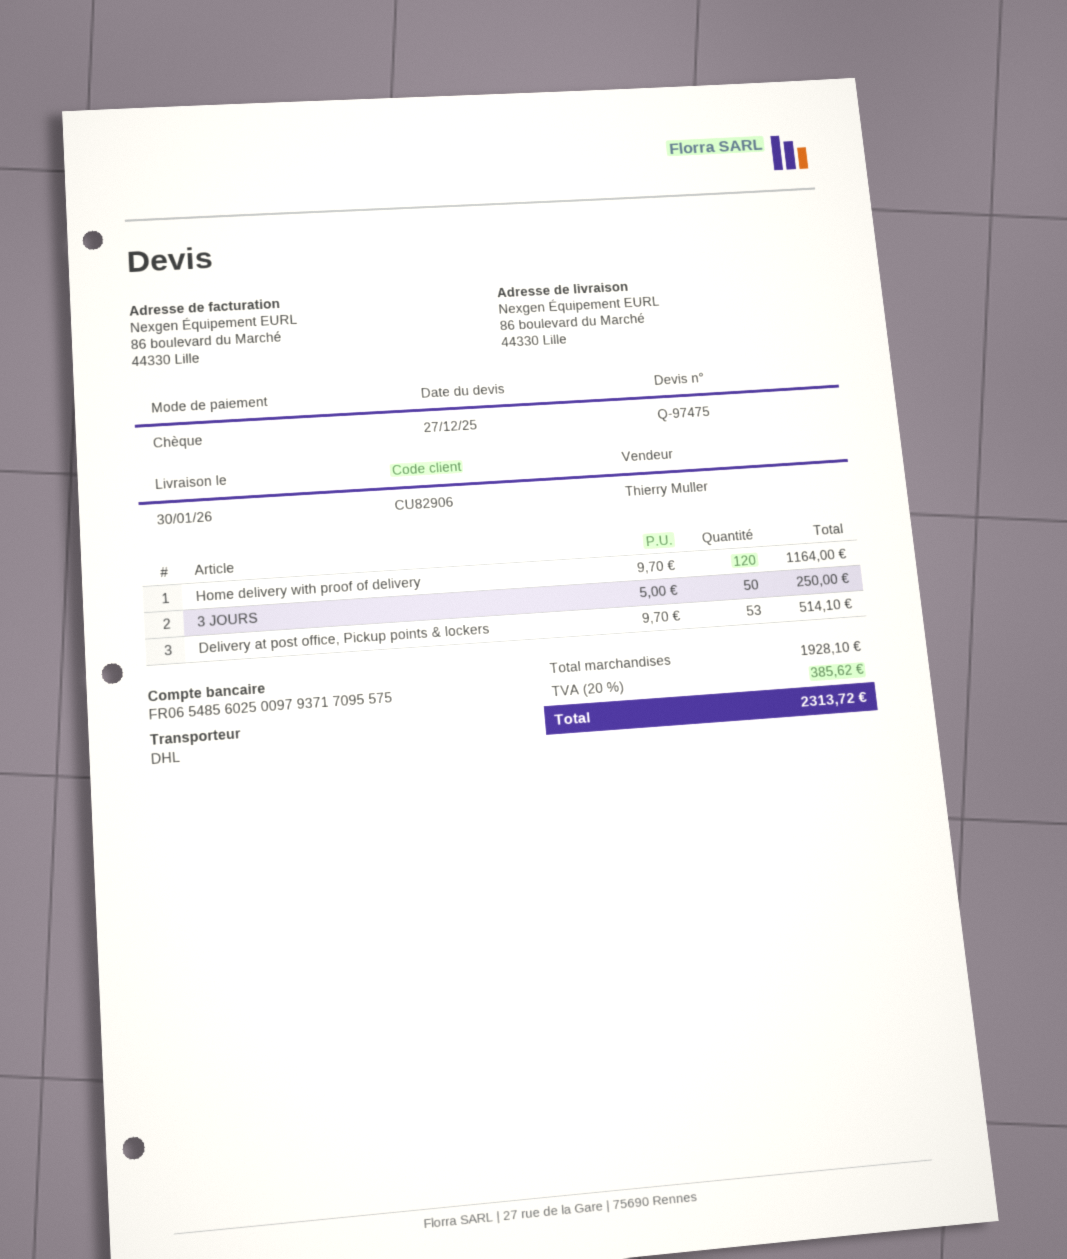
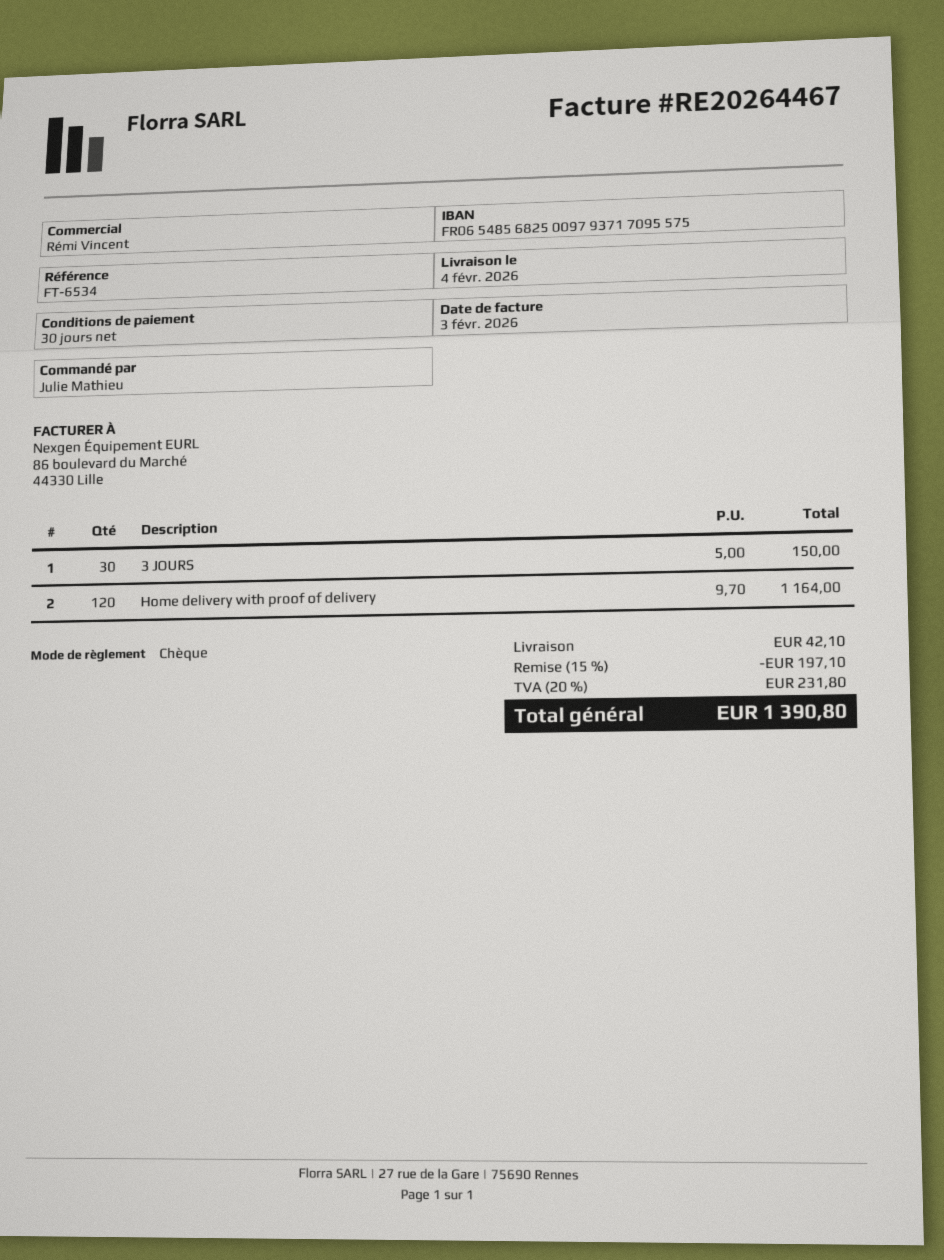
delivery date: 2026-01-30 -> 2026-02-04
sales rep: Thierry Muller -> Rémi Vincent
bank account: FR0654856025009793717095575 -> FR0654856825009793717095575
3 JOURS: 50 x 5.00 = 250.00 -> 30 x 5.00 = 150.00
Delivery at post office, Pickup points & lockers: 53 x 9.70 = 514.10 -> none
discount: none -> 15% = 197.10
shipping: none -> 42.10
tax: 20% = 385.62 -> 20% = 231.80
total: 2313.72 -> 1390.80

